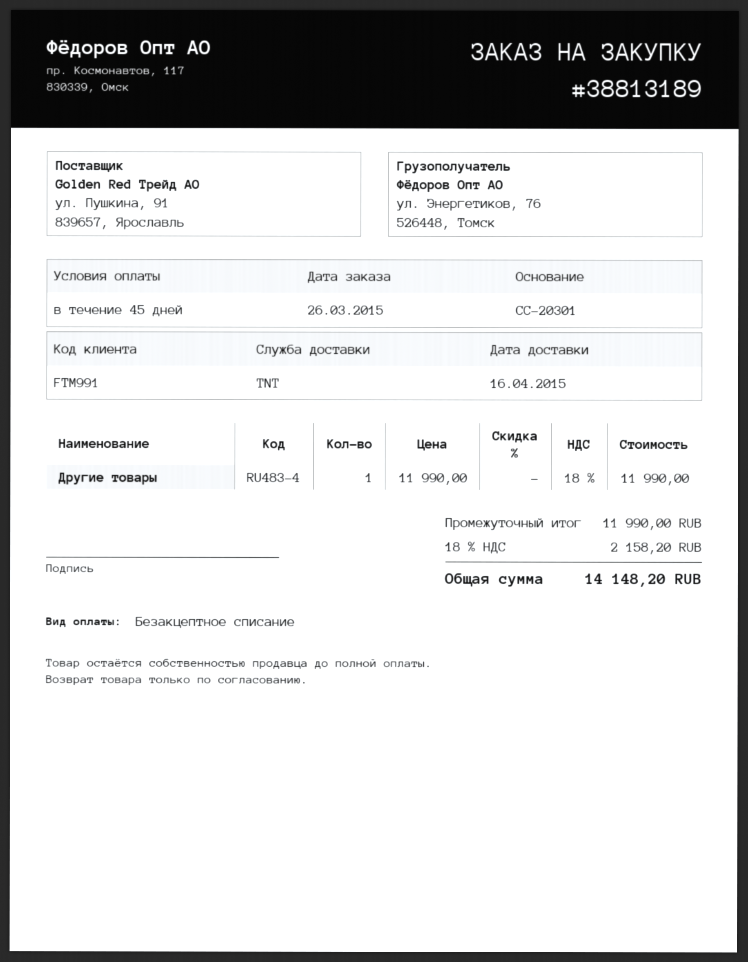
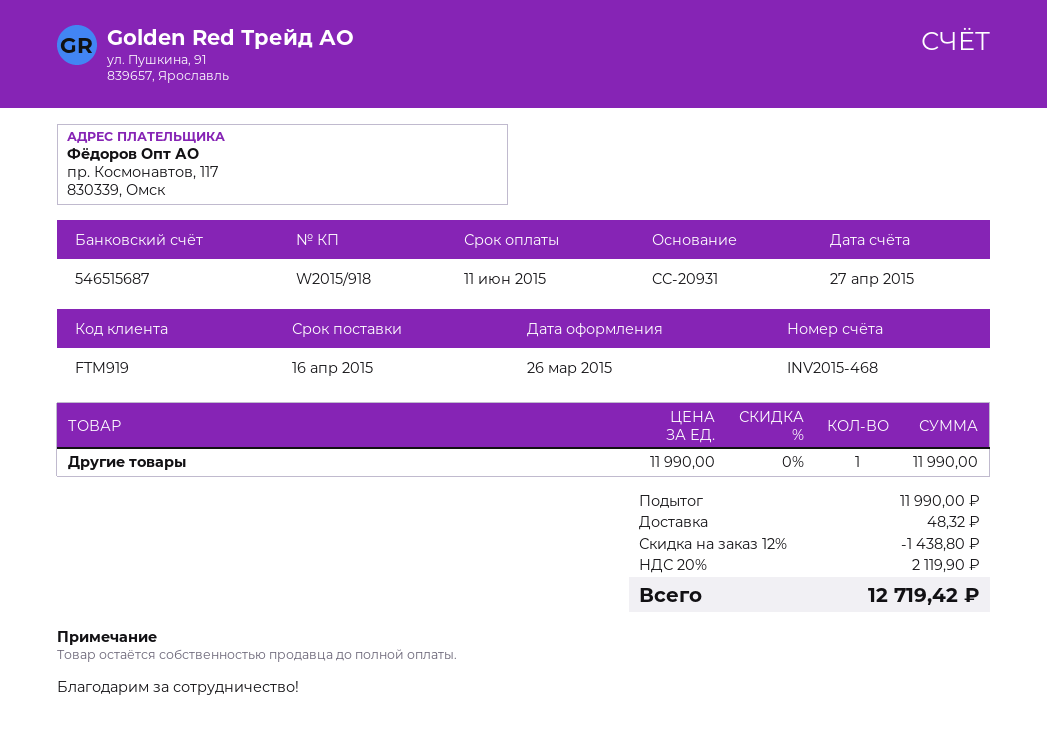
customer number: FTM991 -> FTM919
reference: CC-20301 -> CC-20931
discount: none -> 12% = 1438.80
shipping: none -> 48.32
tax: 18% = 2158.20 -> 20% = 2119.90
total: 14148.20 -> 12719.42

